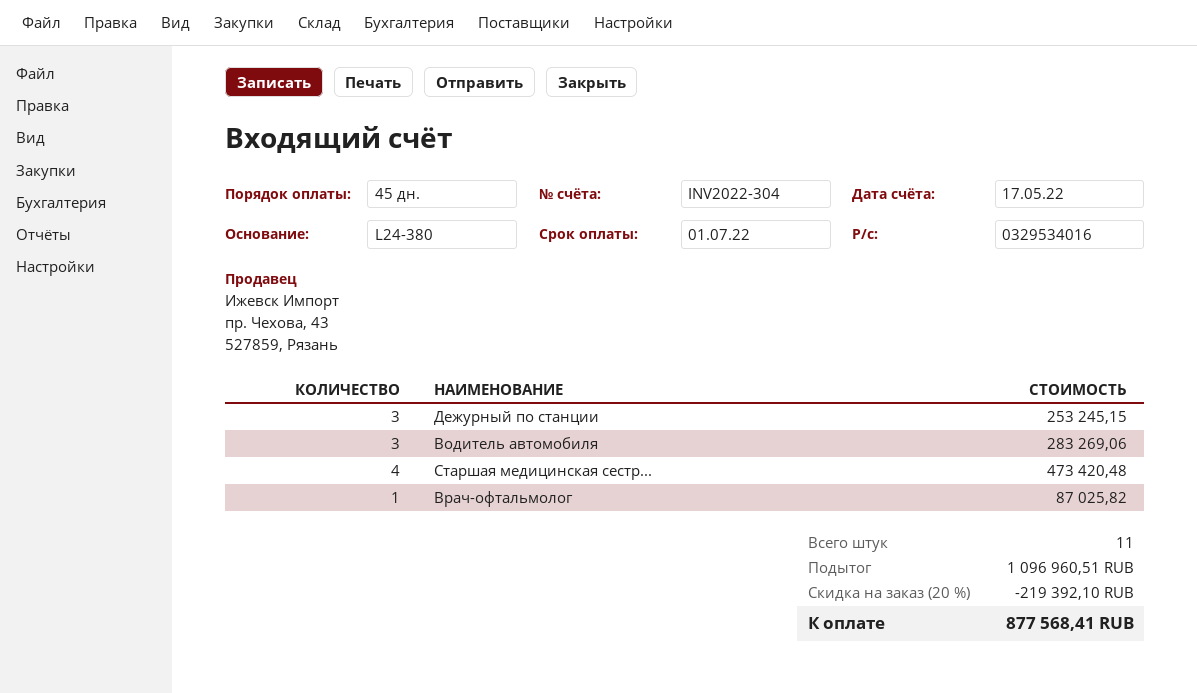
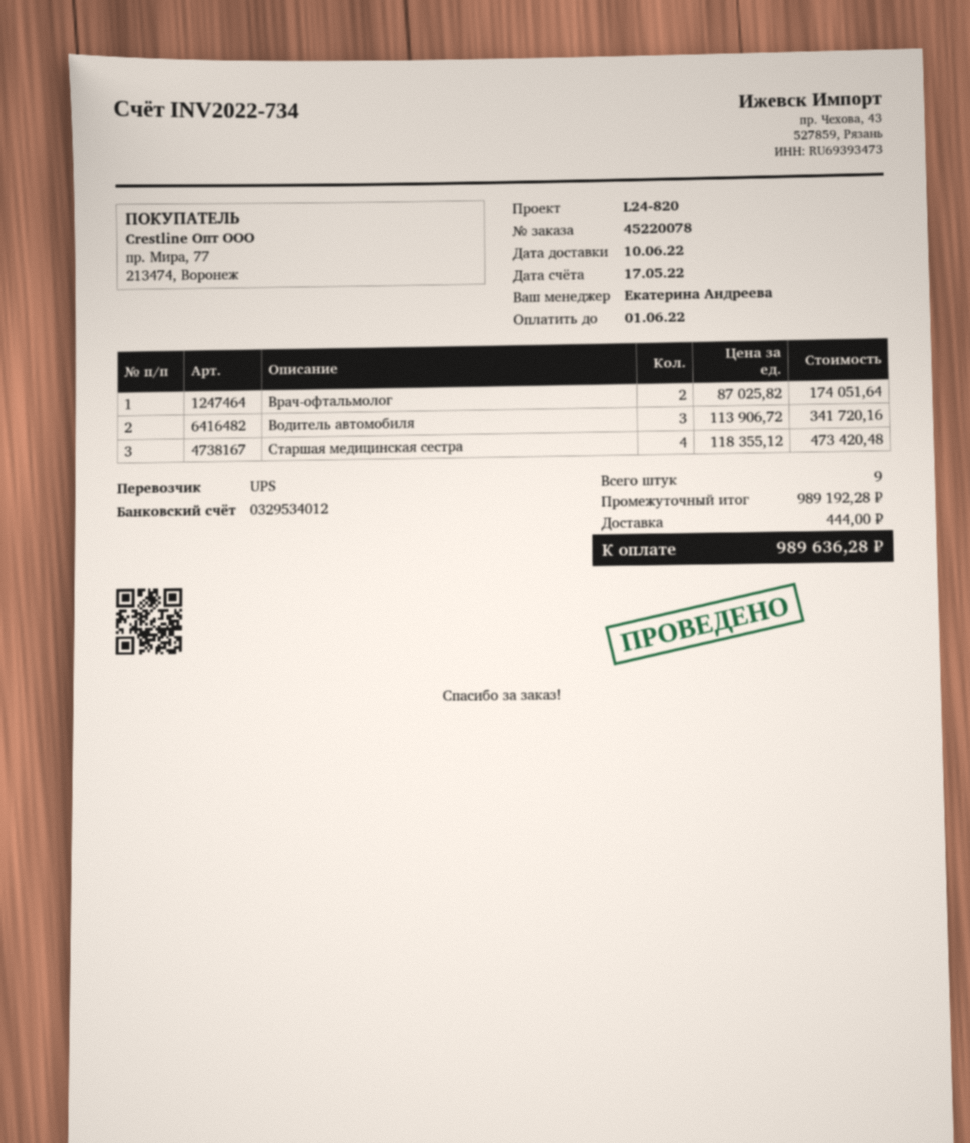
invoice number: INV2022-304 -> INV2022-734
due date: 2022-07-01 -> 2022-06-01
reference: L24-380 -> L24-820
bank account: 0329534016 -> 0329534012
Дежурный по станции: 3 for 253245.15 -> none
Водитель автомобиля: 3 for 283269.06 -> 3 for 341720.16
Врач-офтальмолог: 1 for 87025.82 -> 2 for 174051.64
total quantity: 11 -> 9
subtotal: 1096960.51 -> 989192.28
discount: 20% = 219392.10 -> none
shipping: none -> 444.00
total: 877568.41 -> 989636.28

